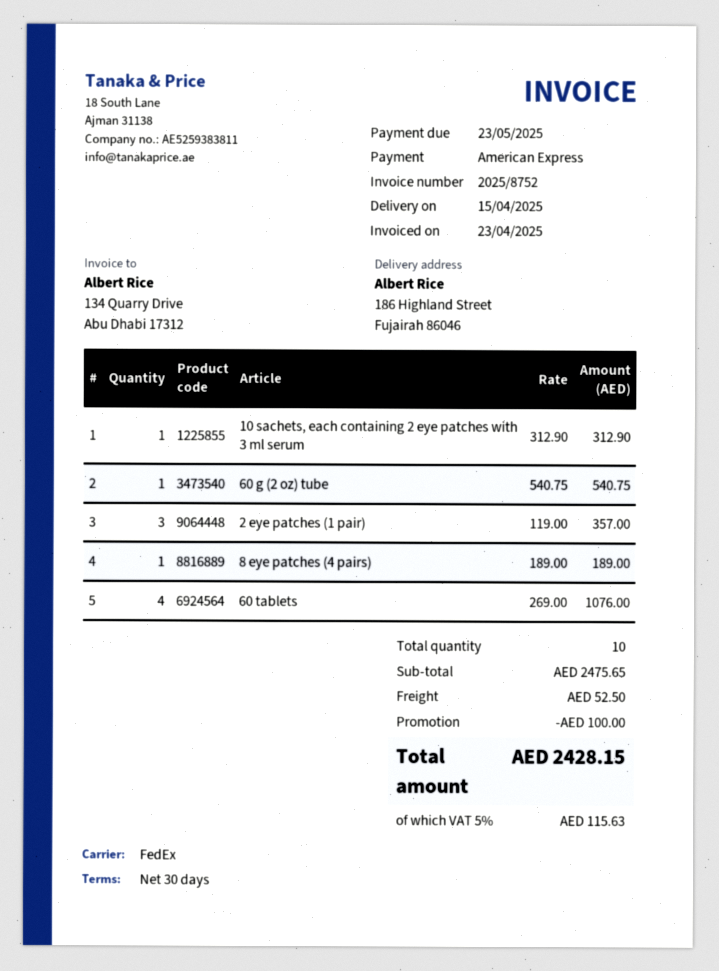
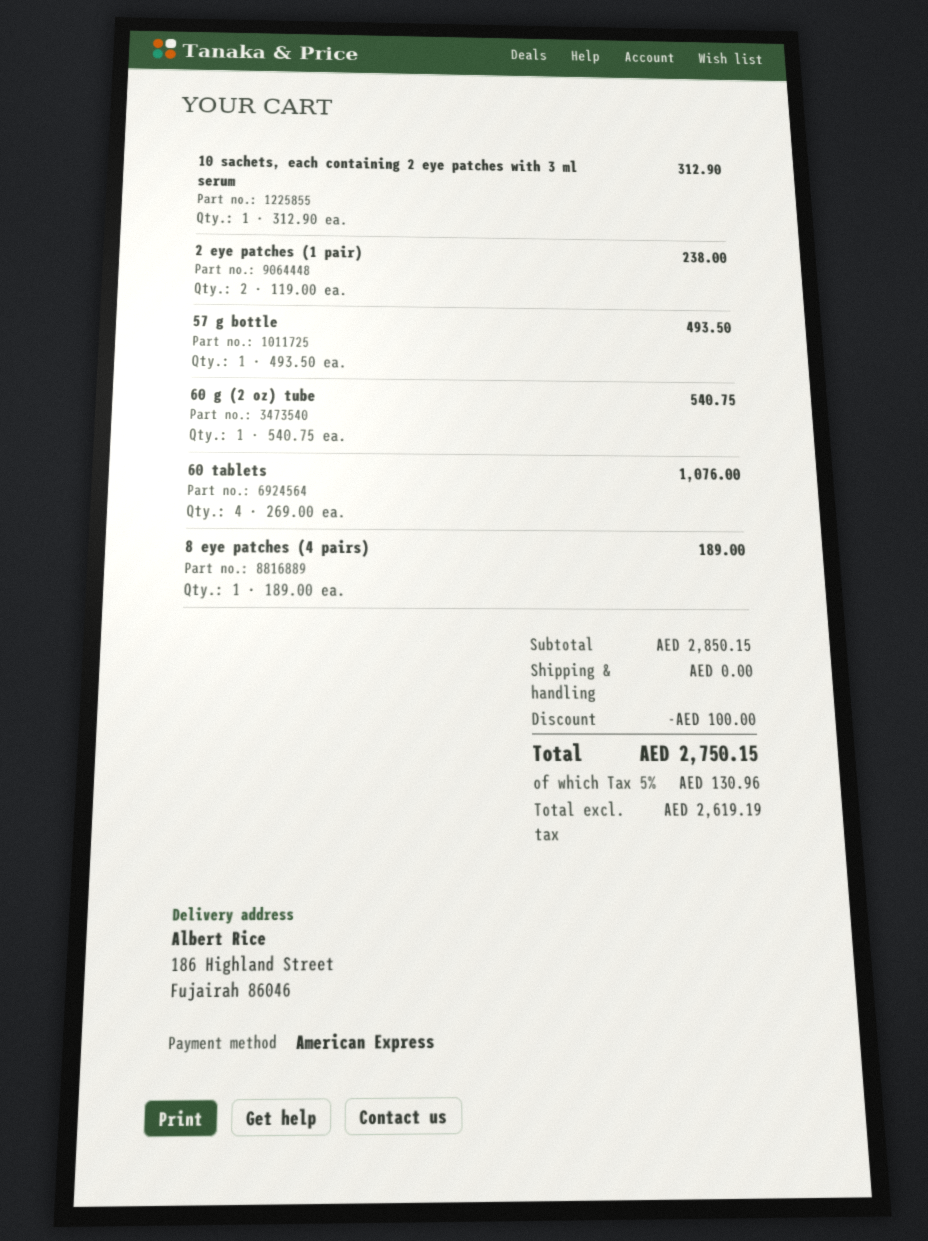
2 eye patches (1 pair): 3 x 119.00 = 357.00 -> 2 x 119.00 = 238.00
57 g bottle: none -> 1 x 493.50 = 493.50
subtotal: 2475.65 -> 2850.15
shipping: 52.50 -> 0.00
tax: 5% = 115.63 -> 5% = 130.96
total: 2428.15 -> 2750.15

